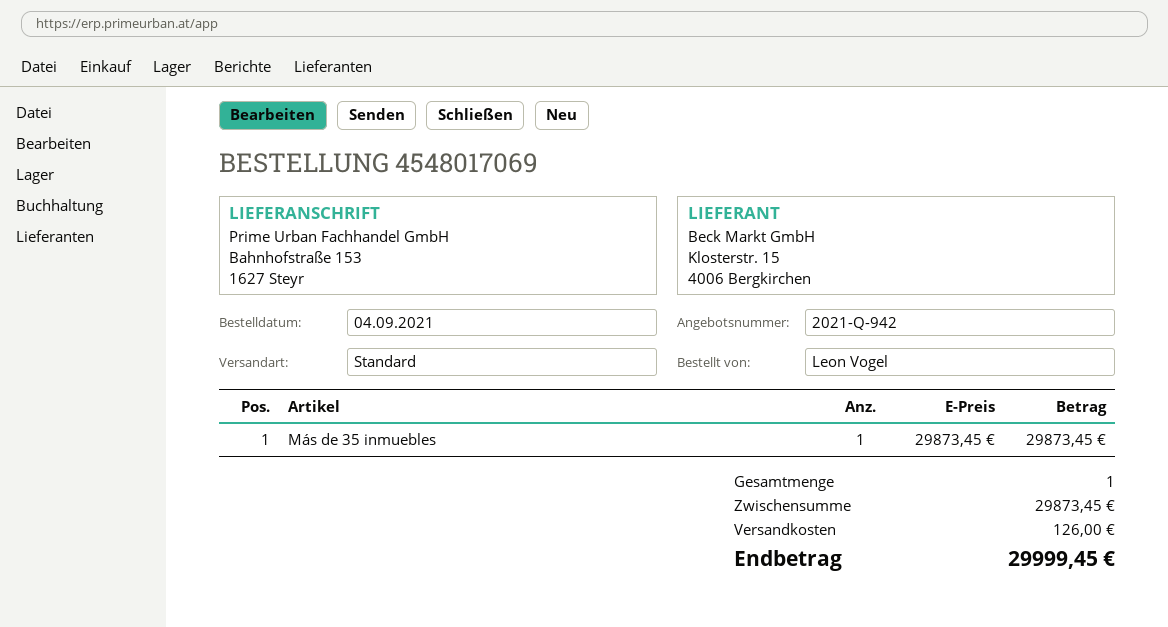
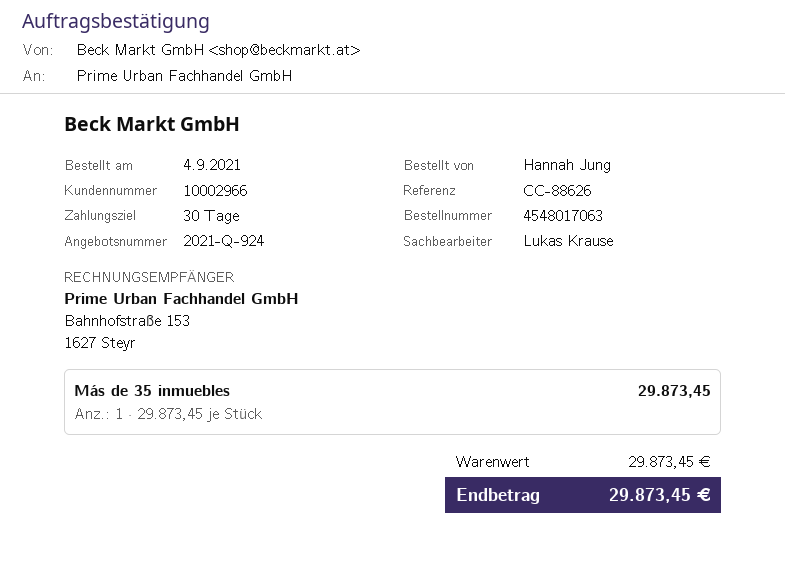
quote number: 2021-Q-942 -> 2021-Q-924
order number: 4548017069 -> 4548017063
ordered by: Leon Vogel -> Hannah Jung
shipping: 126.00 -> none
total: 29999.45 -> 29873.45

